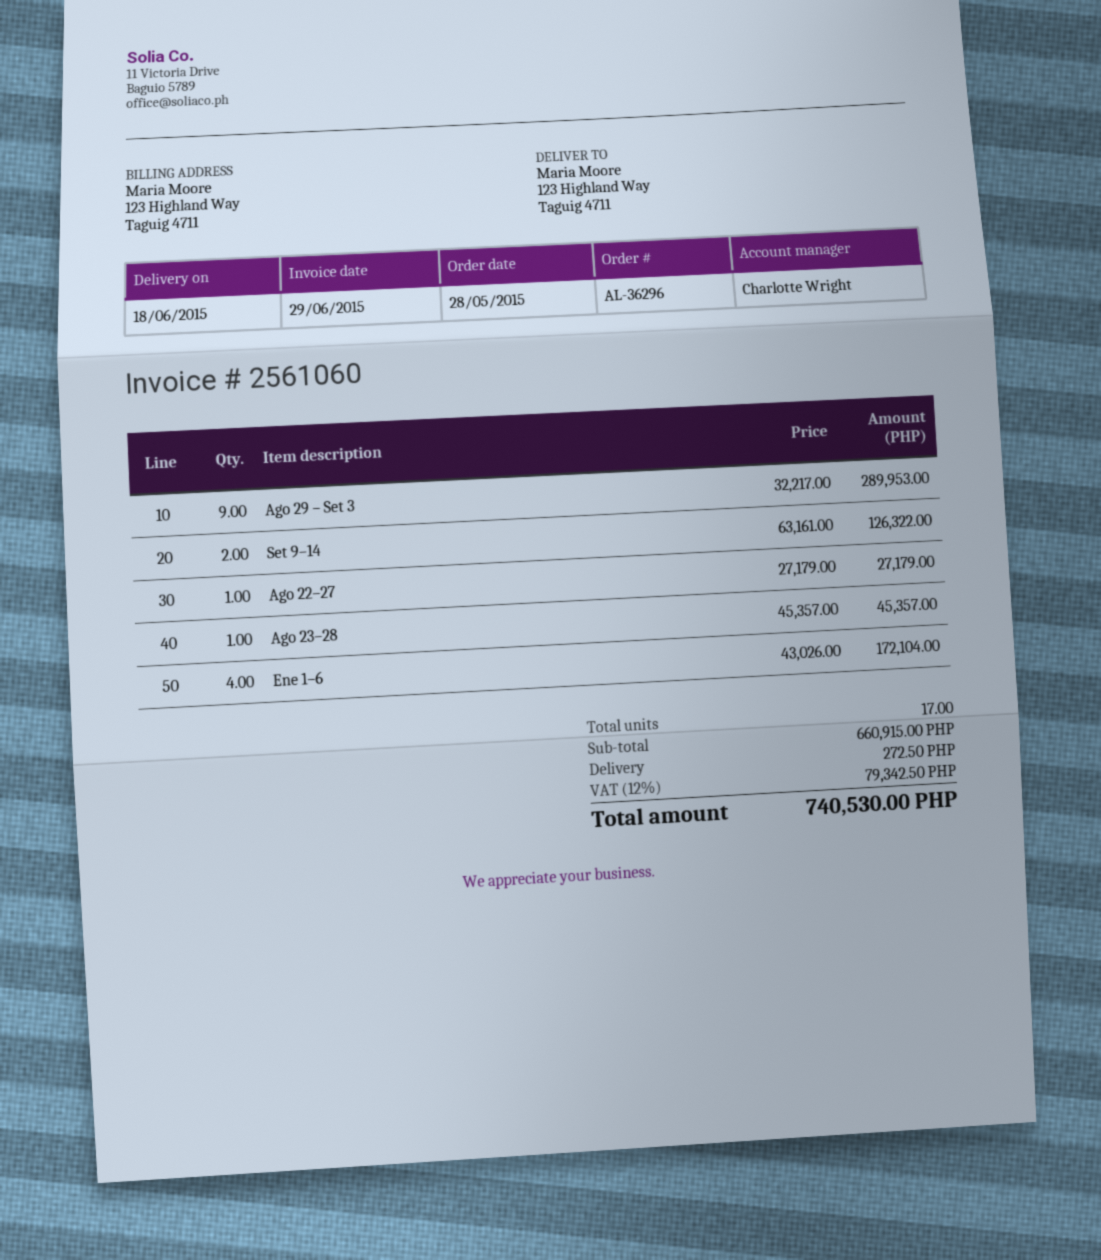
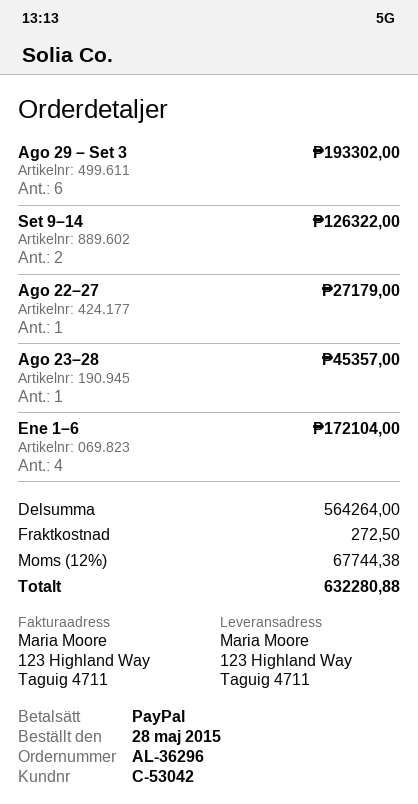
Ago 29 – Set 3: 9 for 289953.00 -> 6 for 193302.00
subtotal: 660915.00 -> 564264.00
tax: 12% = 79342.50 -> 12% = 67744.38
total: 740530.00 -> 632280.88

